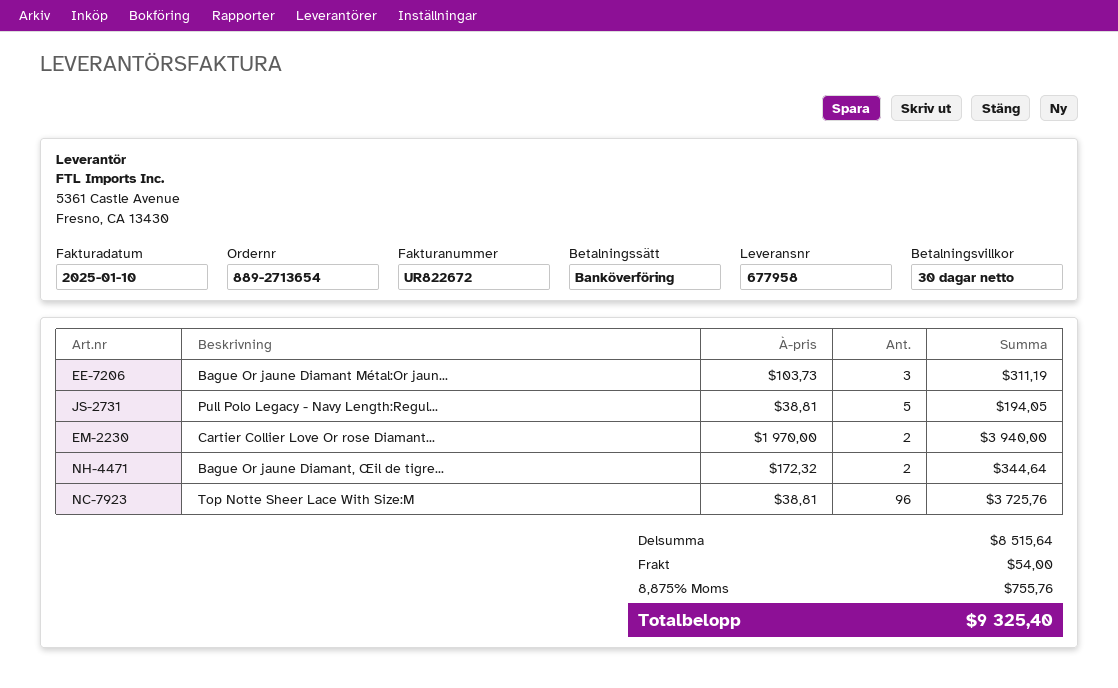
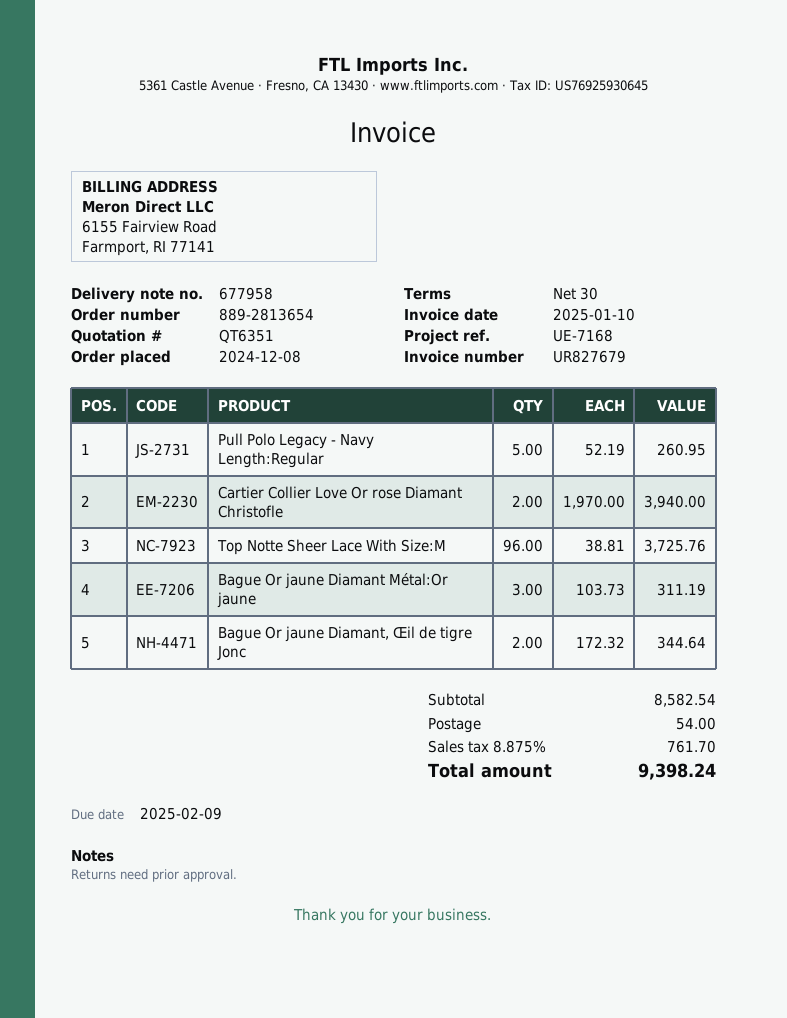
order number: 889-2713654 -> 889-2813654
invoice number: UR822672 -> UR827679
Pull Polo Legacy - Navy Length:Regul...: 5 x 38.81 = 194.05 -> 5 x 52.19 = 260.95
subtotal: 8515.64 -> 8582.54
tax: 8.875% = 755.76 -> 8.875% = 761.70
total: 9325.40 -> 9398.24

